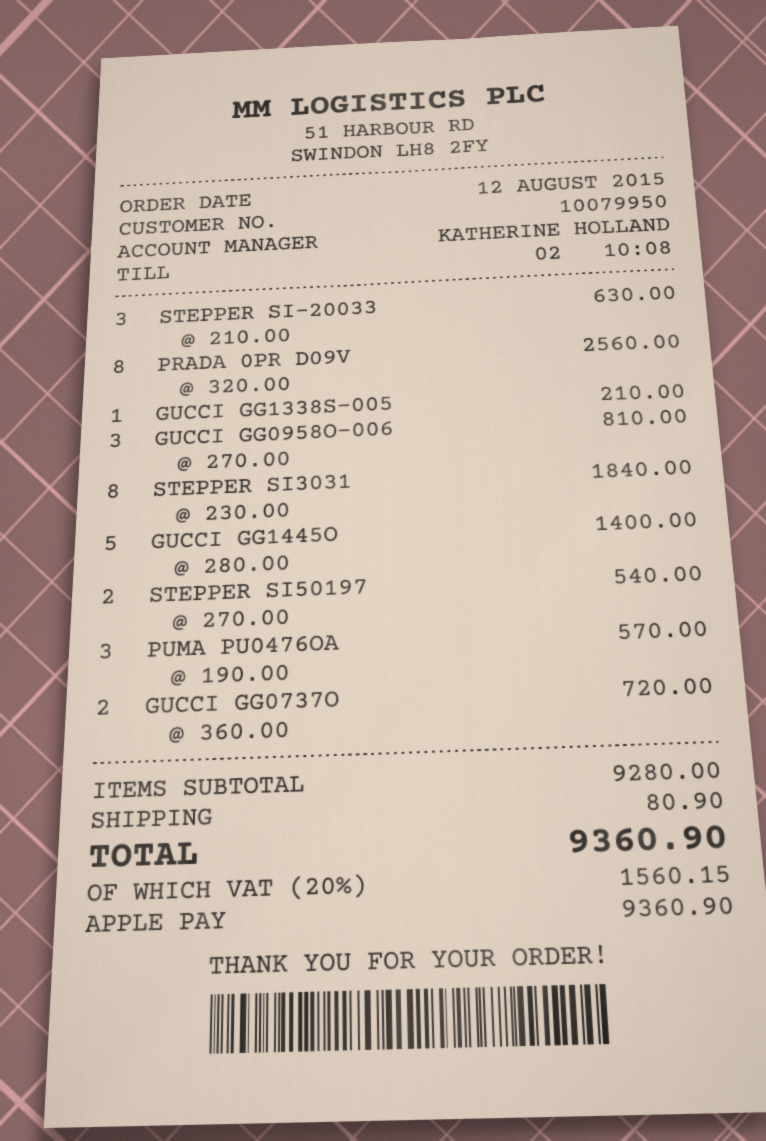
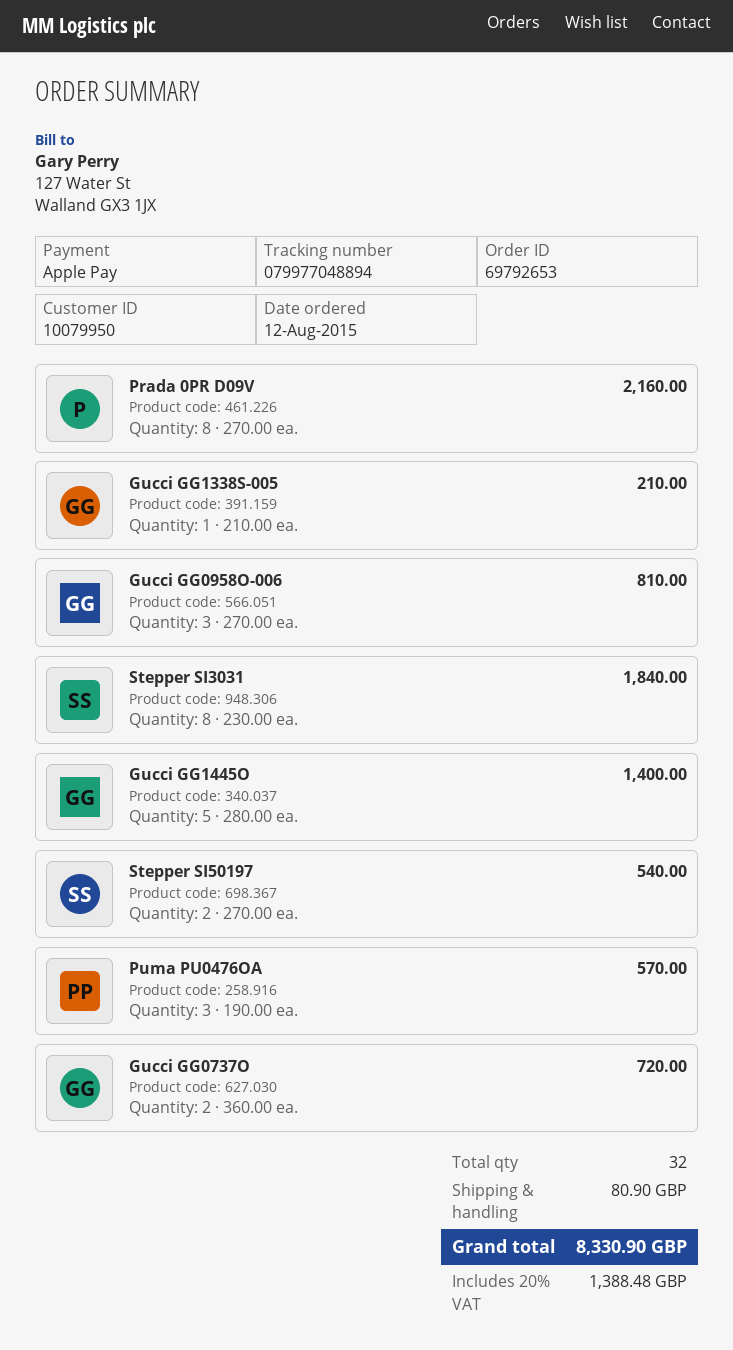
STEPPER SI-20033: 3 x 210.00 = 630.00 -> none
PRADA 0PR D09V: 8 x 320.00 = 2560.00 -> 8 x 270.00 = 2160.00
tax: 20% = 1560.15 -> 20% = 1388.48
total: 9360.90 -> 8330.90

